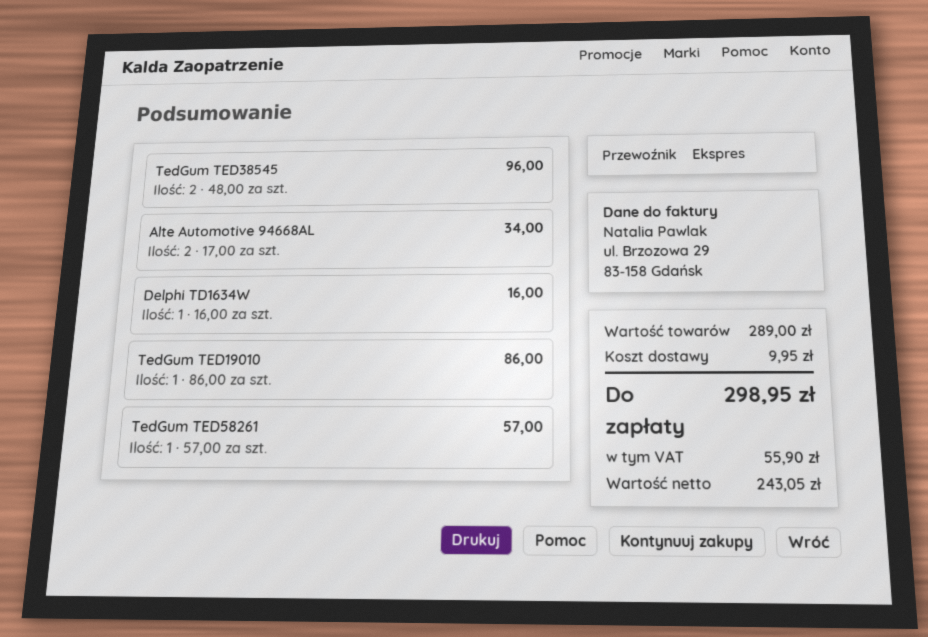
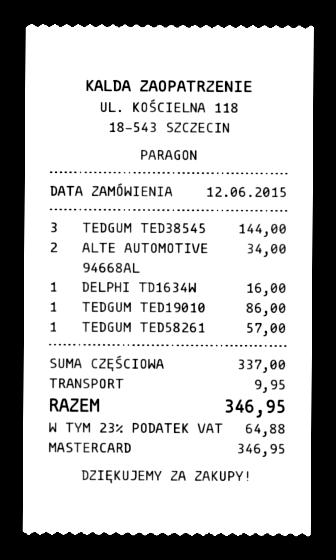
TedGum TED38545: 2 for 96.00 -> 3 for 144.00
subtotal: 289.00 -> 337.00
tax: 55.90 -> 64.88
total: 298.95 -> 346.95

